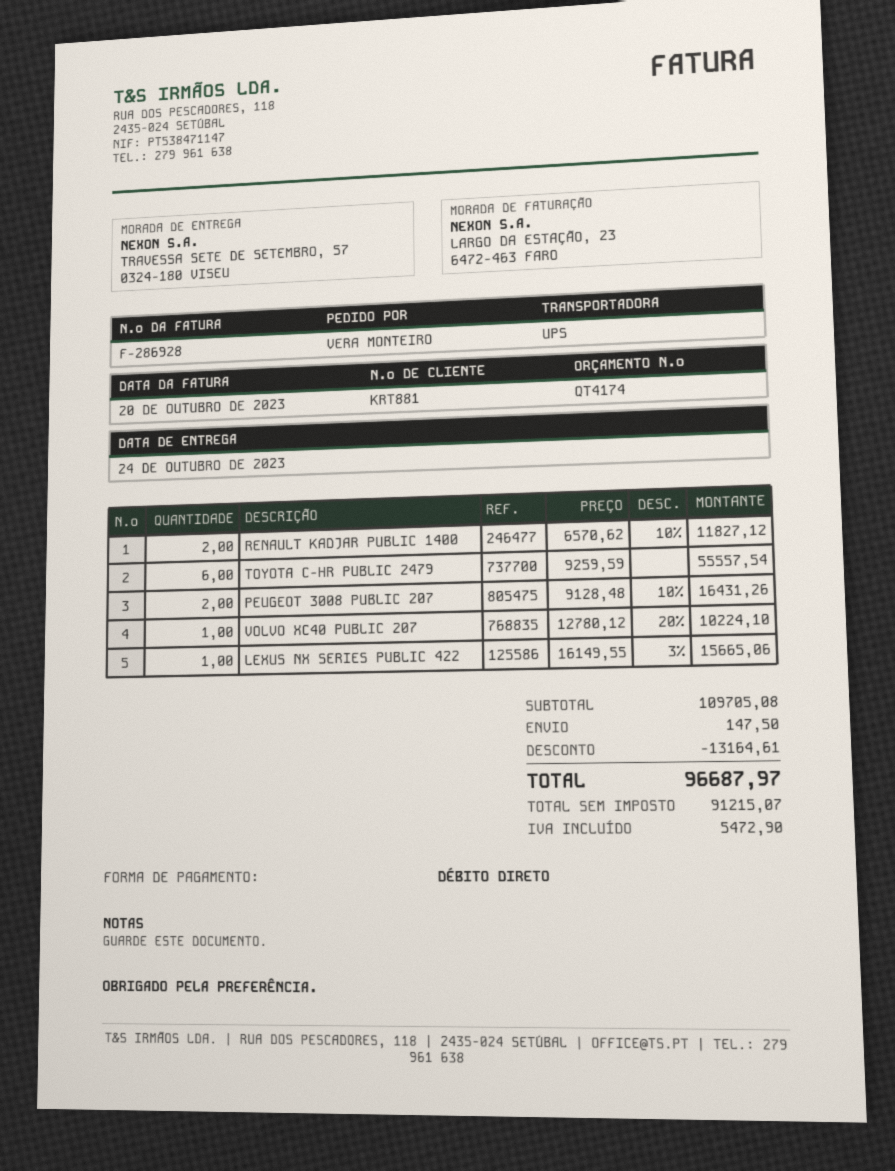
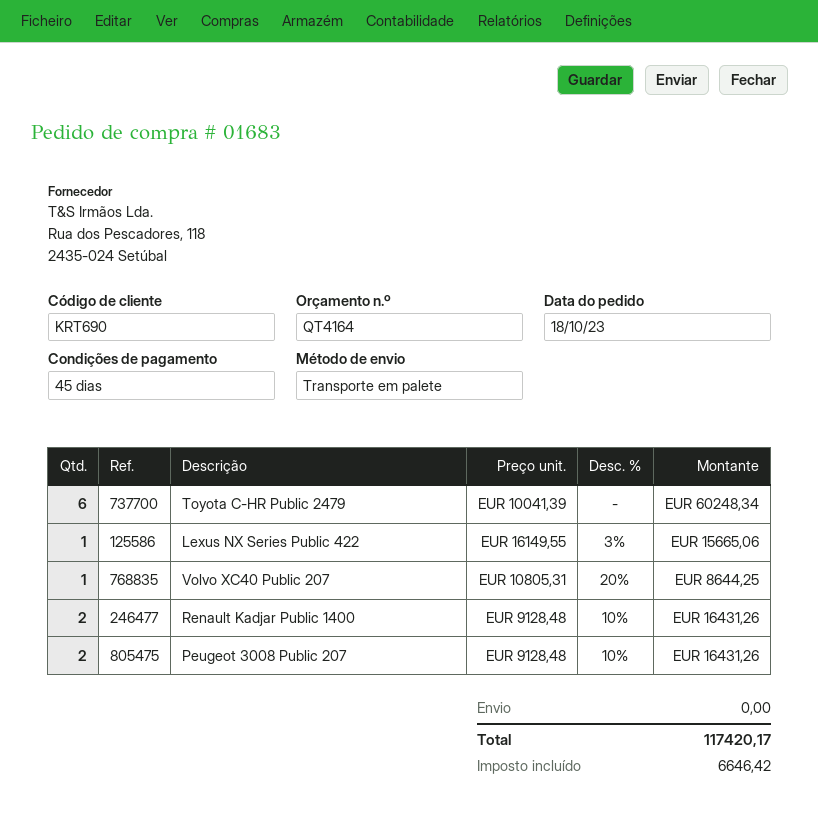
quote number: QT4174 -> QT4164
customer number: KRT881 -> KRT690
shipping method: UPS -> pallet freight
RENAULT KADJAR PUBLIC 1400: 2 x 6570.62 - 10% = 11827.12 -> 2 x 9128.48 - 10% = 16431.26
TOYOTA C-HR PUBLIC 2479: 6 x 9259.59 = 55557.54 -> 6 x 10041.39 = 60248.34
VOLVO XC40 PUBLIC 207: 1 x 12780.12 - 20% = 10224.10 -> 1 x 10805.31 - 20% = 8644.25
discount: 13164.61 -> none
shipping: 147.50 -> 0.00
tax: 5472.90 -> 6646.42
total: 96687.97 -> 117420.17

